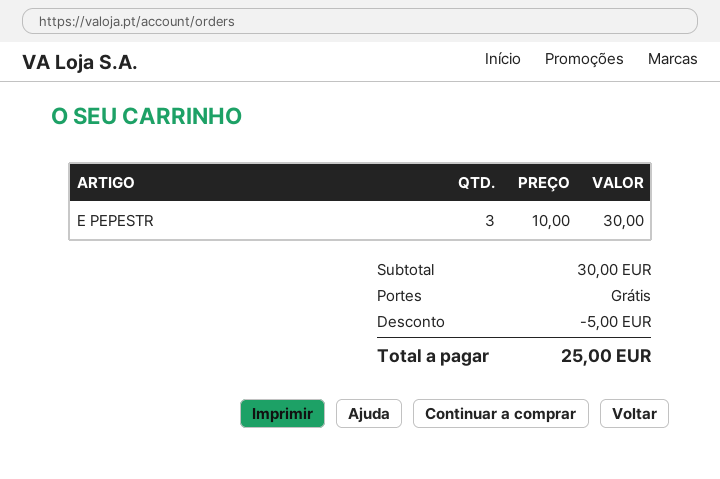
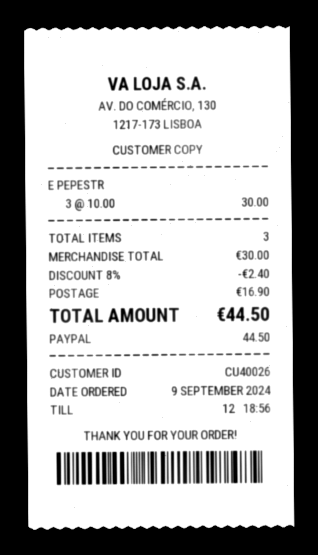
discount: 5.00 -> 2.40
shipping: 0.00 -> 16.90
total: 25.00 -> 44.50

